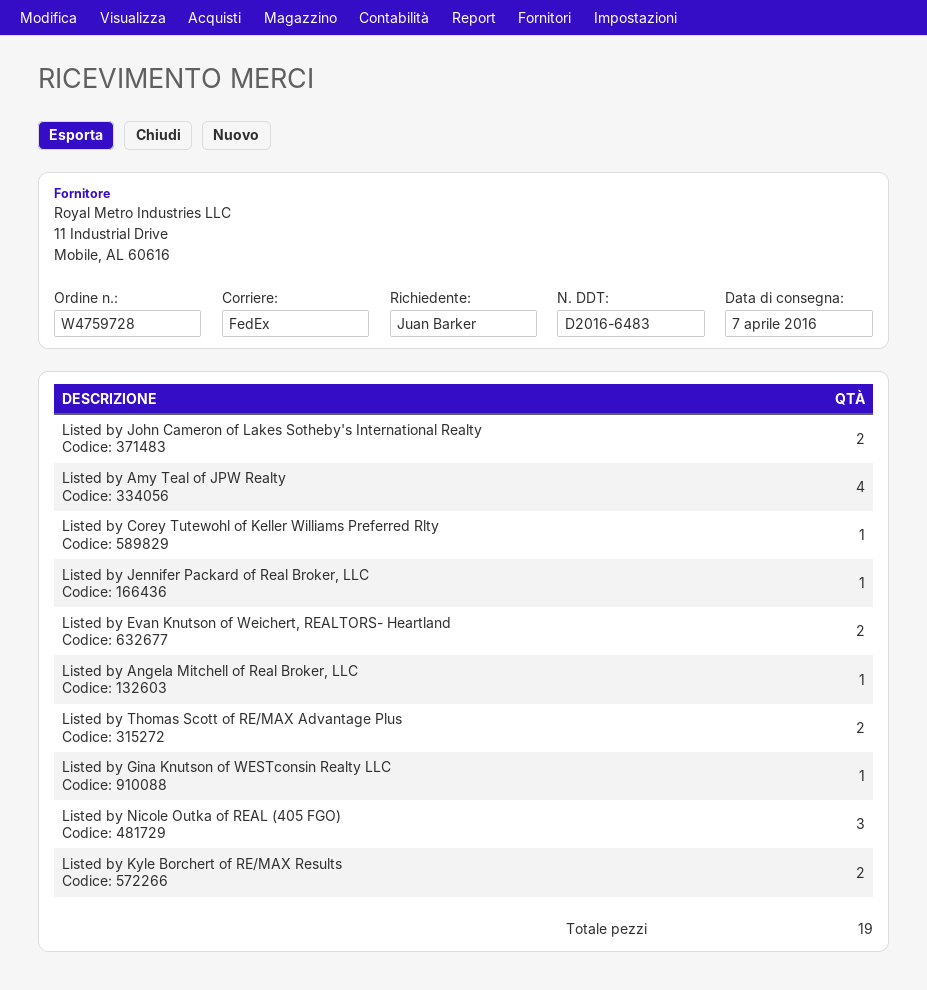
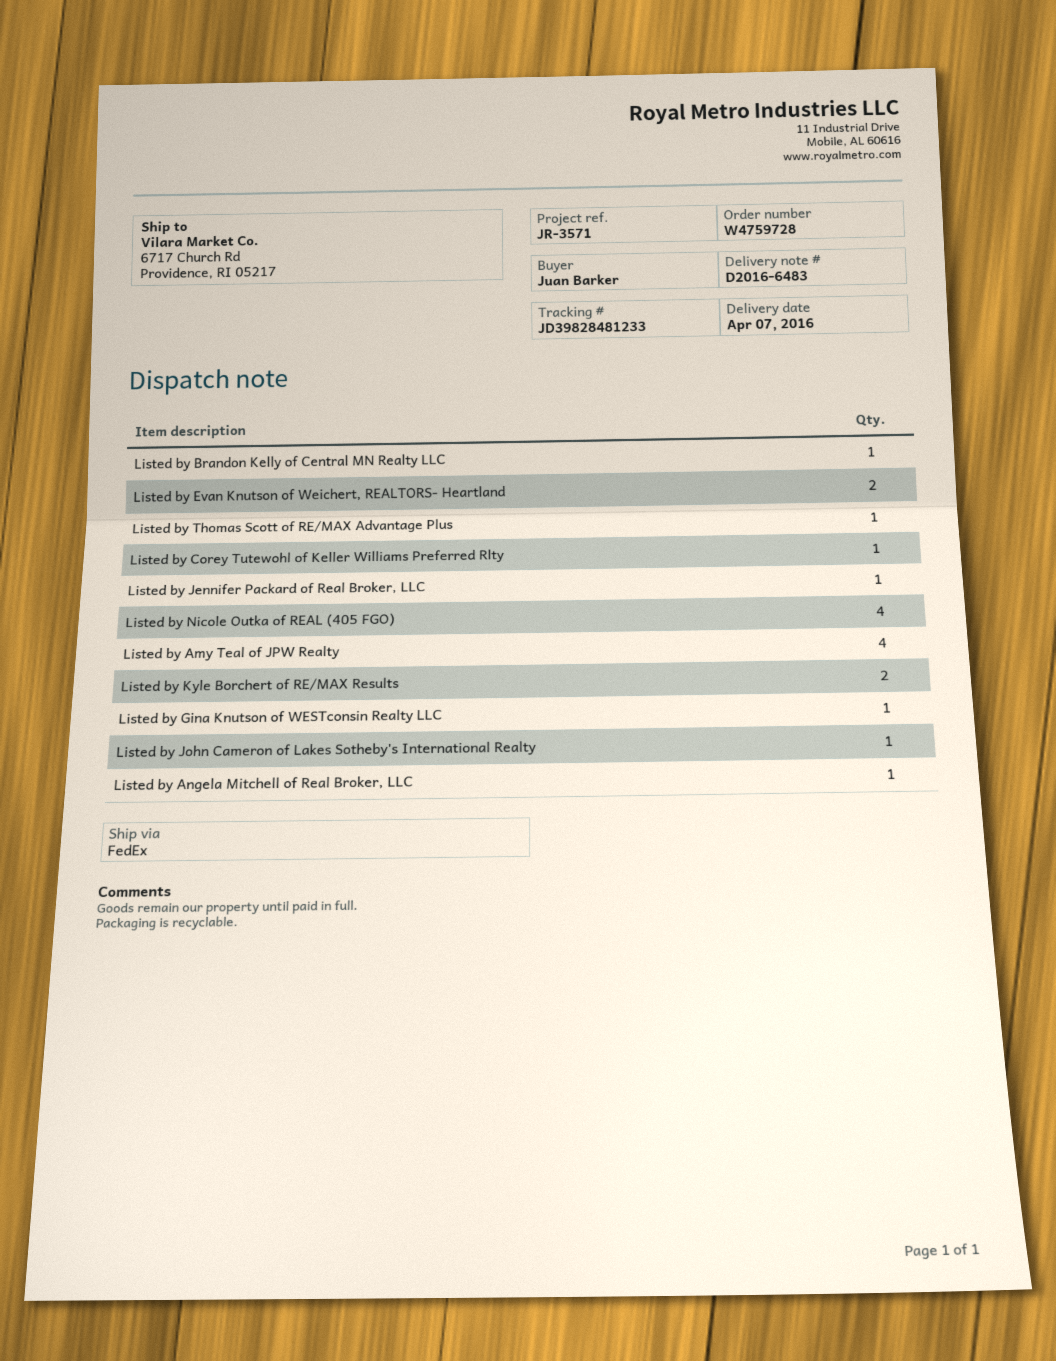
Listed by John Cameron of Lakes Sotheby's International Realty: 2 -> 1
Listed by Thomas Scott of RE/MAX Advantage Plus: 2 -> 1
Listed by Nicole Outka of REAL (405 FGO): 3 -> 4
Listed by Brandon Kelly of Central MN Realty LLC: none -> 1

